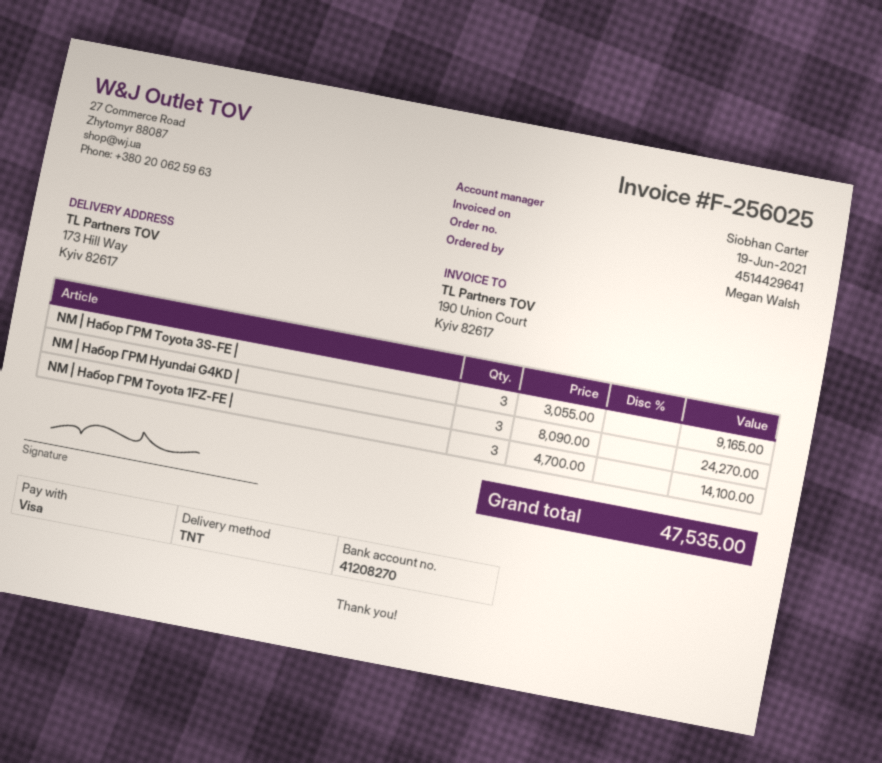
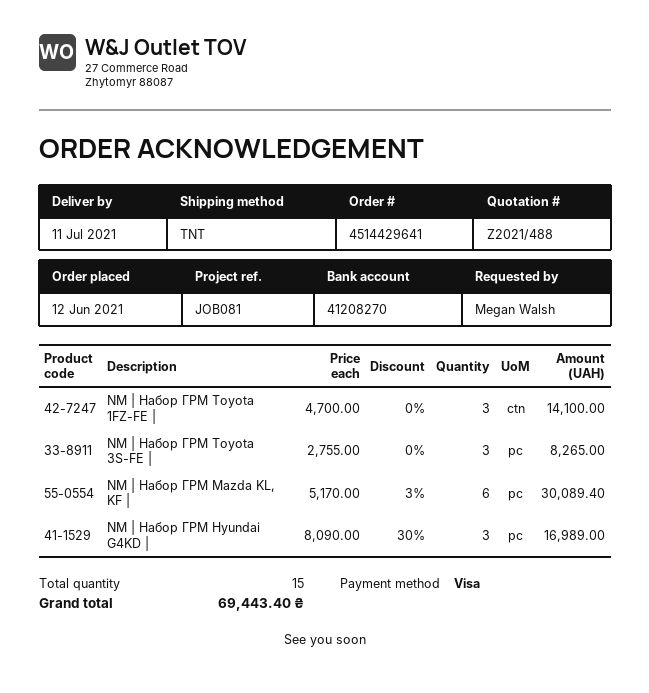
NM | Набор ГРМ Toyota 3S-FE |: 3 x 3055.00 = 9165.00 -> 3 x 2755.00 = 8265.00
NM | Набор ГРМ Hyundai G4KD |: 3 x 8090.00 = 24270.00 -> 3 x 8090.00 - 30% = 16989.00
NM | Набор ГРМ Mazda KL, KF |: none -> 6 x 5170.00 - 3% = 30089.40
total: 47535.00 -> 69443.40

